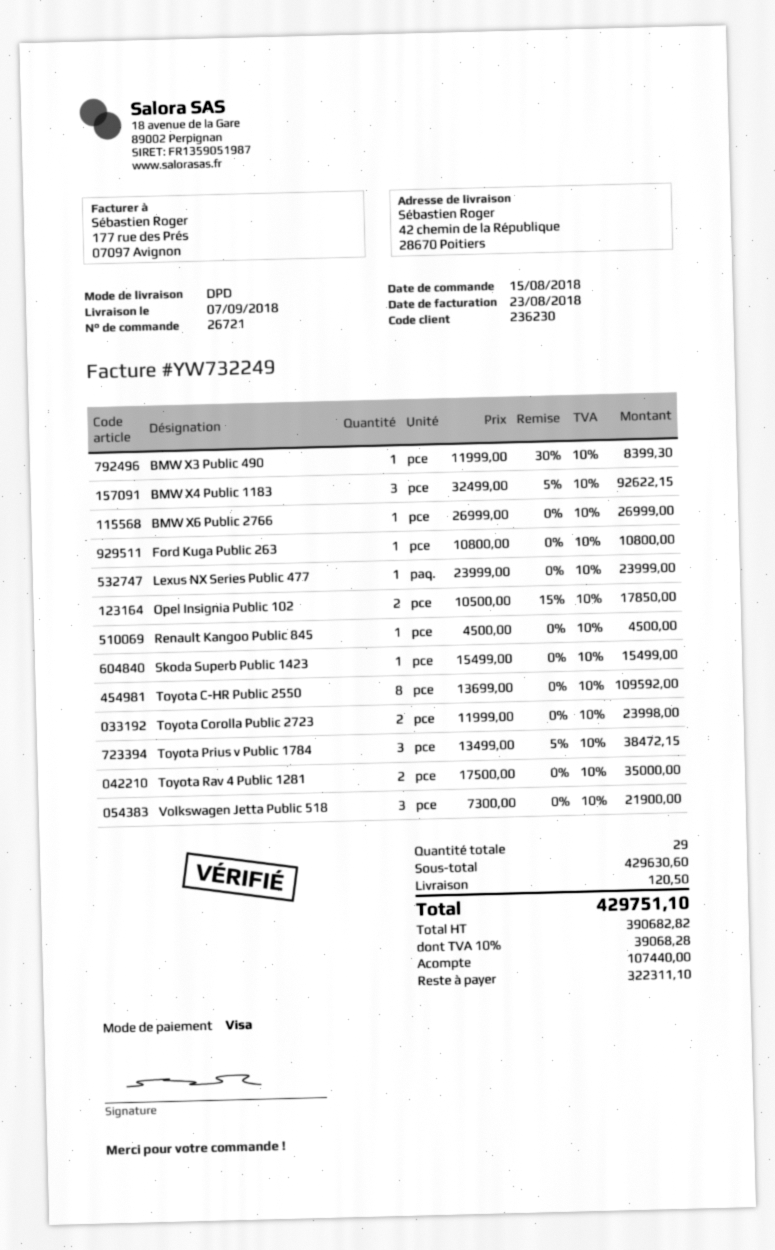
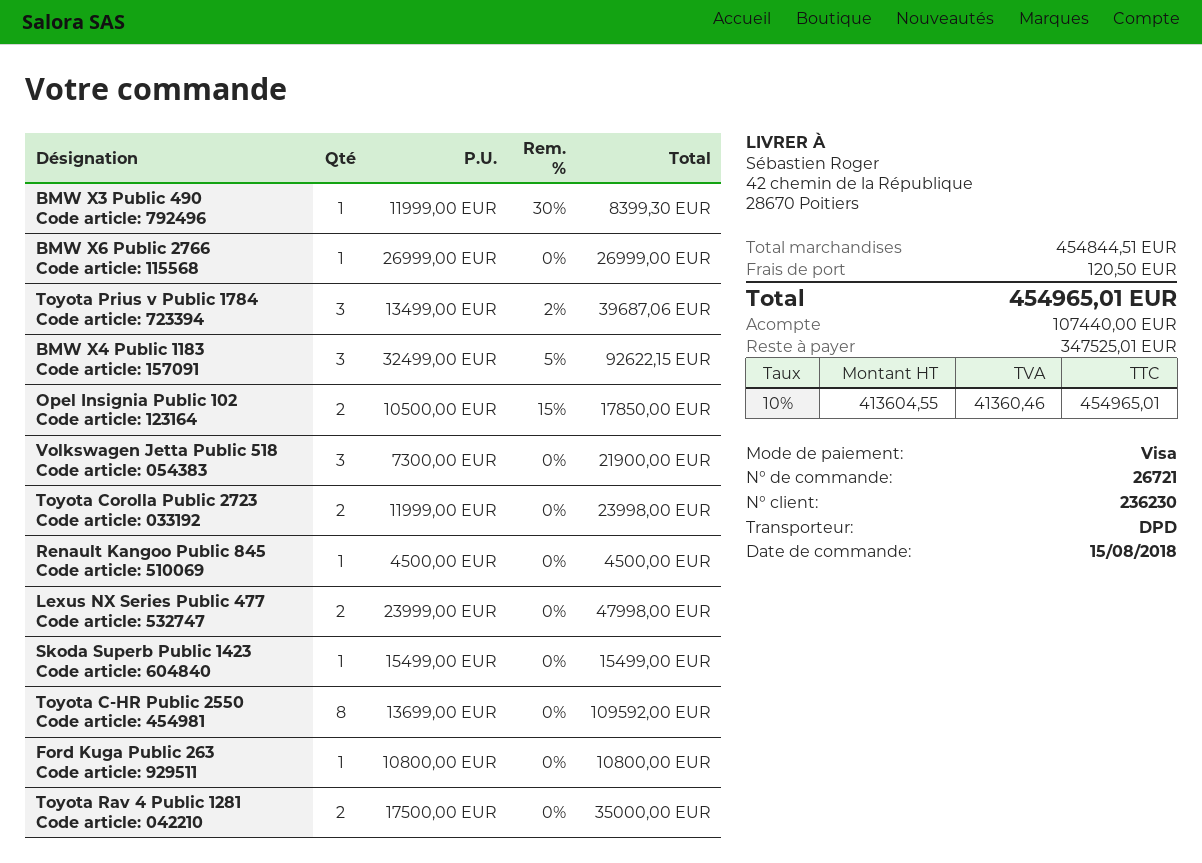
Lexus NX Series Public 477: 1 x 23999.00 = 23999.00 -> 2 x 23999.00 = 47998.00
Toyota Prius v Public 1784: 3 x 13499.00 - 5% = 38472.15 -> 3 x 13499.00 - 2% = 39687.06
subtotal: 429630.60 -> 454844.51
net: 390682.82 -> 413604.55
tax: 10% = 39068.28 -> 10% = 41360.46
total: 429751.10 -> 454965.01
balance: 322311.10 -> 347525.01

